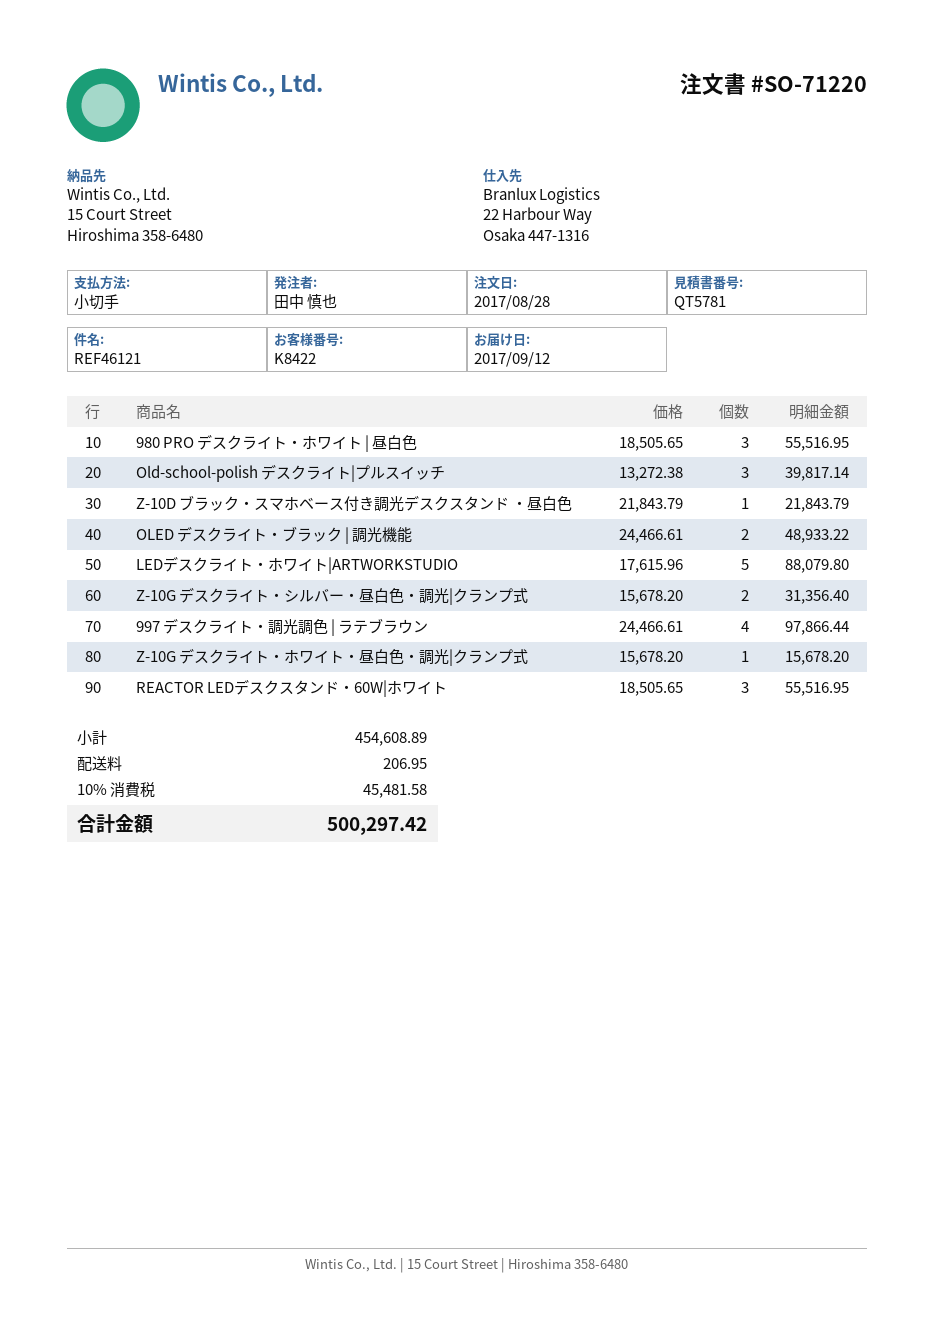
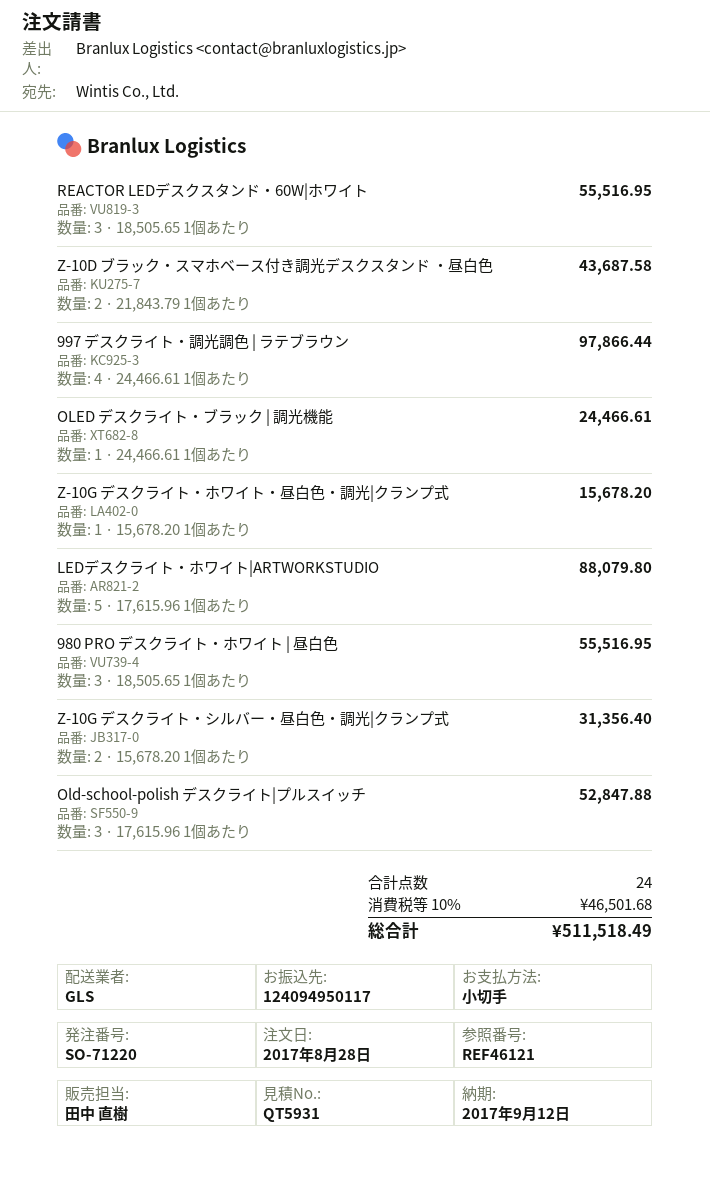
quote number: QT5781 -> QT5931
Old-school-polish デスクライト|プルスイッチ: 3 x 13272.38 = 39817.14 -> 3 x 17615.96 = 52847.88
Z-10D ブラック・スマホベース付き調光デスクスタンド ・昼白色: 1 x 21843.79 = 21843.79 -> 2 x 21843.79 = 43687.58
OLED デスクライト・ブラック | 調光機能: 2 x 24466.61 = 48933.22 -> 1 x 24466.61 = 24466.61
shipping: 206.95 -> none
tax: 10% = 45481.58 -> 10% = 46501.68
total: 500297.42 -> 511518.49

